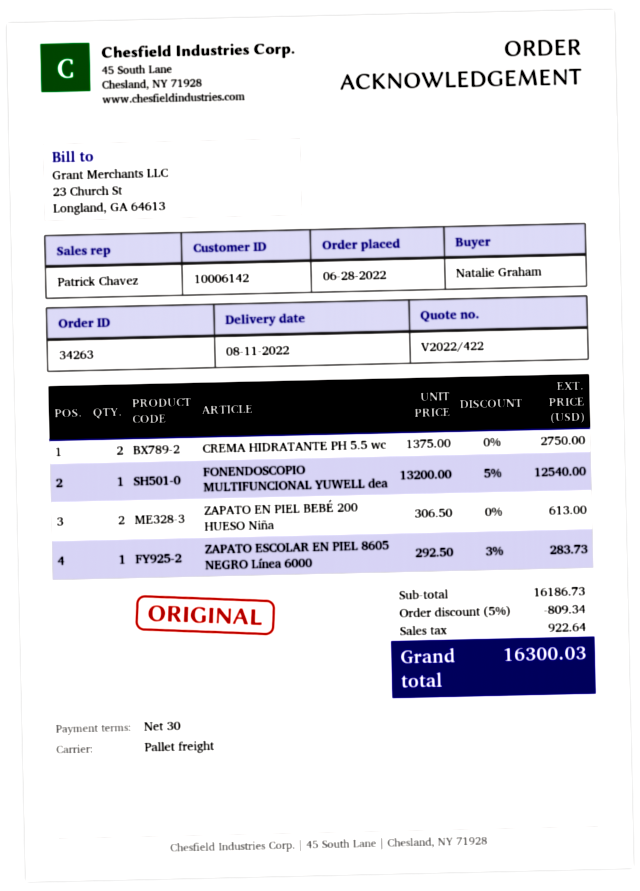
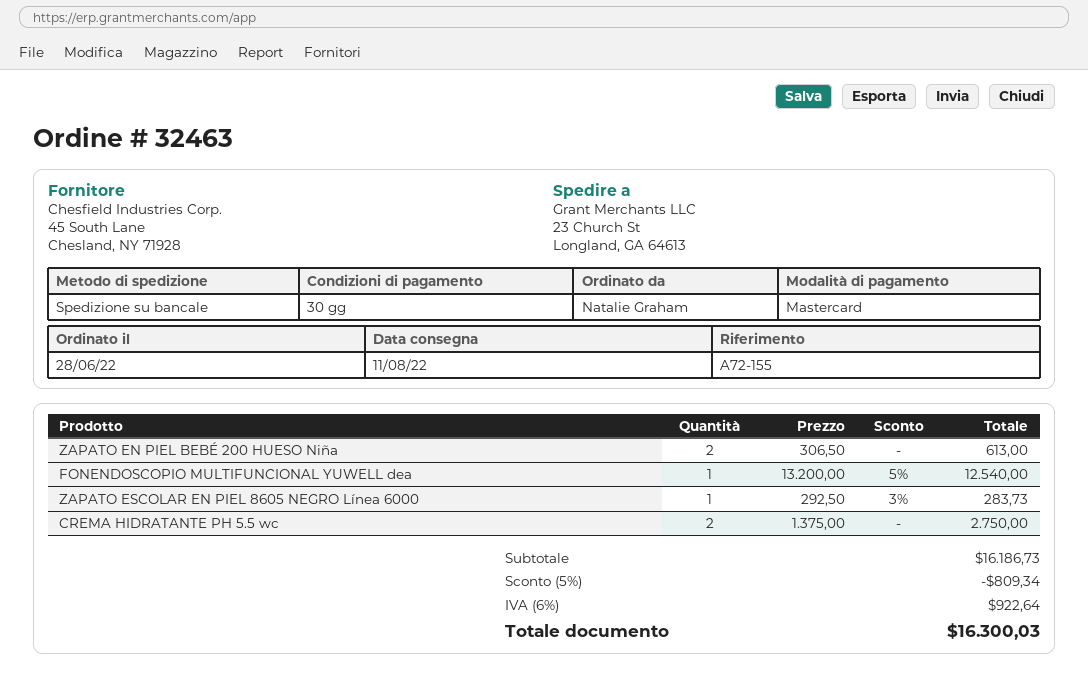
order number: 34263 -> 32463

